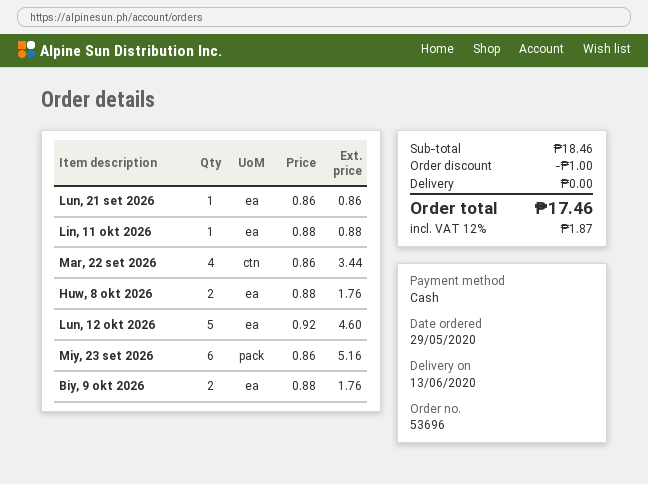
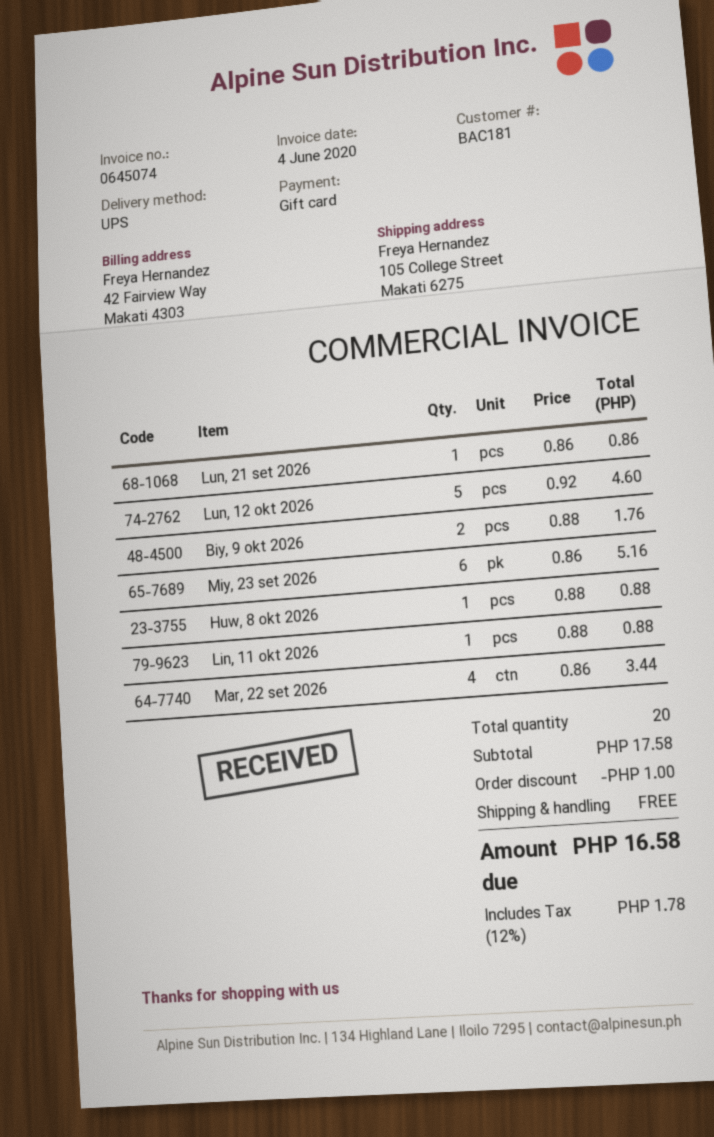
payment method: cash -> gift card
Huw, 8 okt 2026: 2 x 0.88 = 1.76 -> 1 x 0.88 = 0.88
subtotal: 18.46 -> 17.58
tax: 12% = 1.87 -> 12% = 1.78
total: 17.46 -> 16.58

